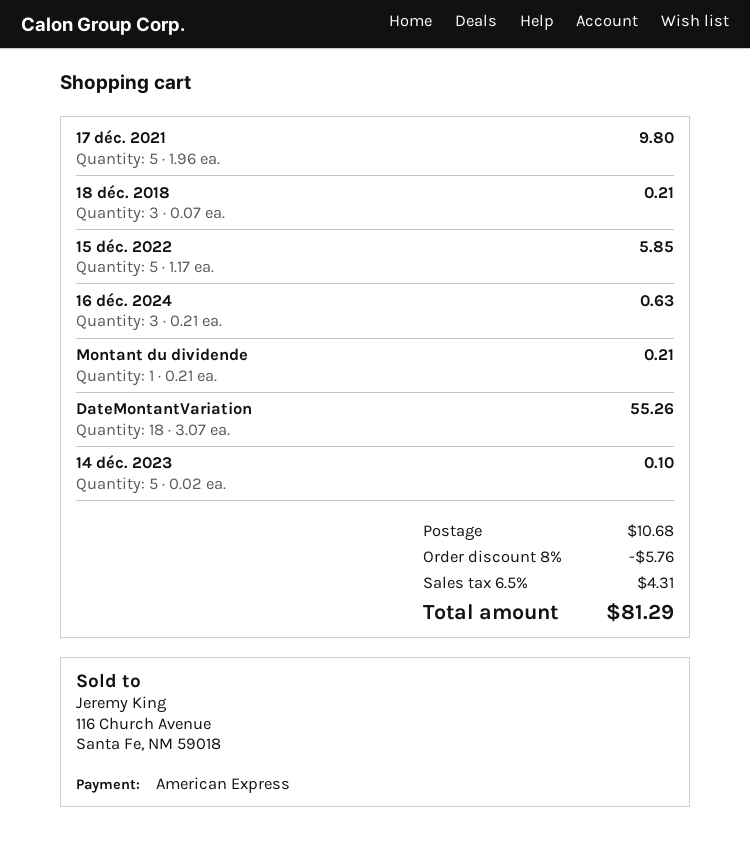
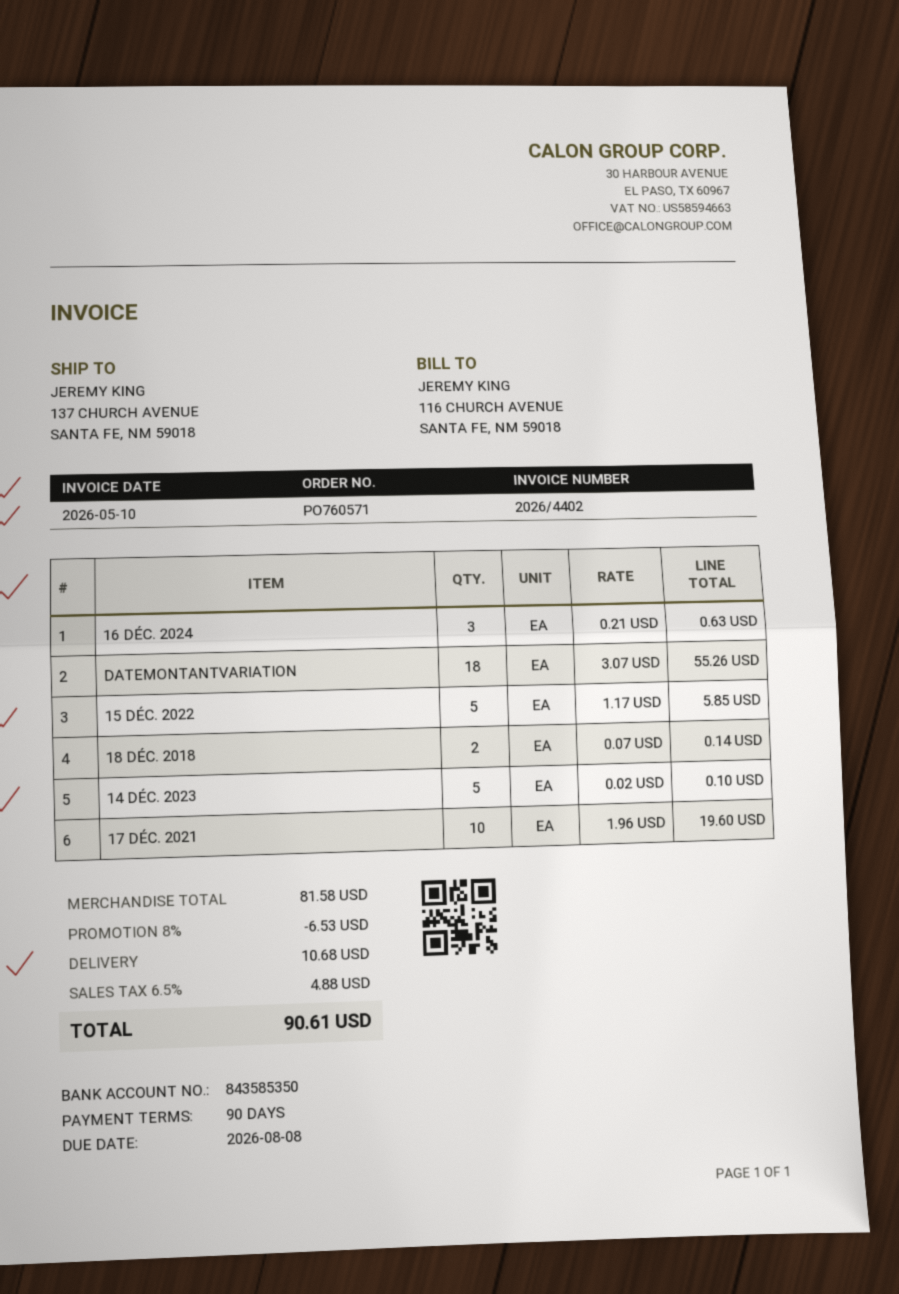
17 déc. 2021: 5 x 1.96 = 9.80 -> 10 x 1.96 = 19.60
18 déc. 2018: 3 x 0.07 = 0.21 -> 2 x 0.07 = 0.14
Montant du dividende: 1 x 0.21 = 0.21 -> none
discount: 8% = 5.76 -> 8% = 6.53
tax: 6.5% = 4.31 -> 6.5% = 4.88
total: 81.29 -> 90.61

